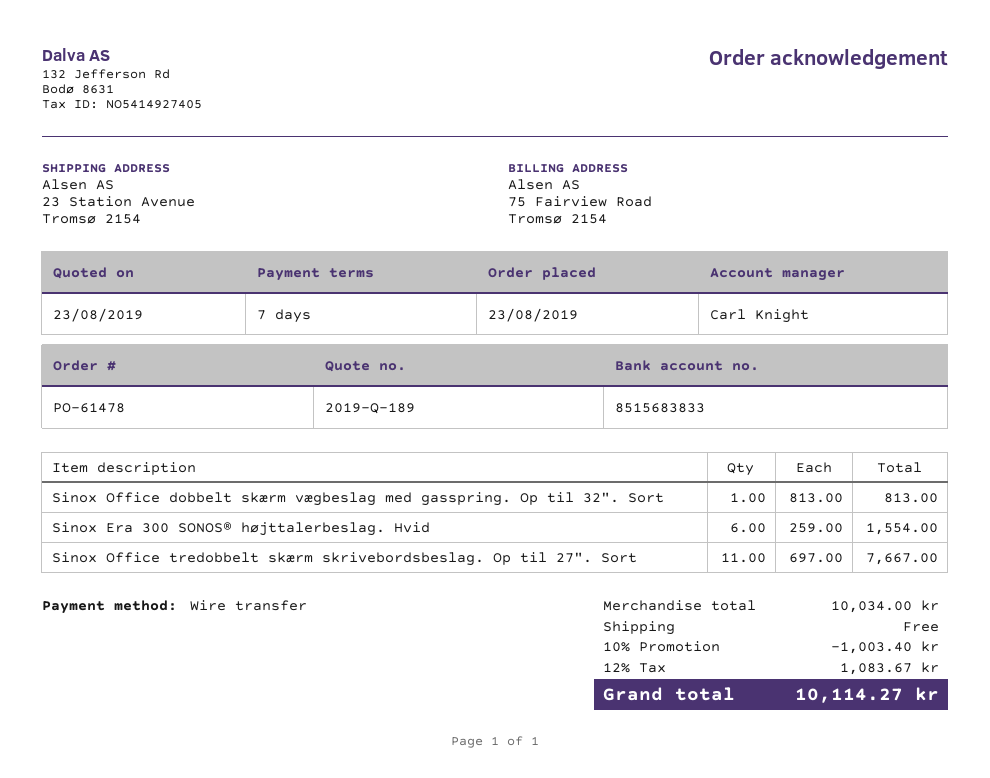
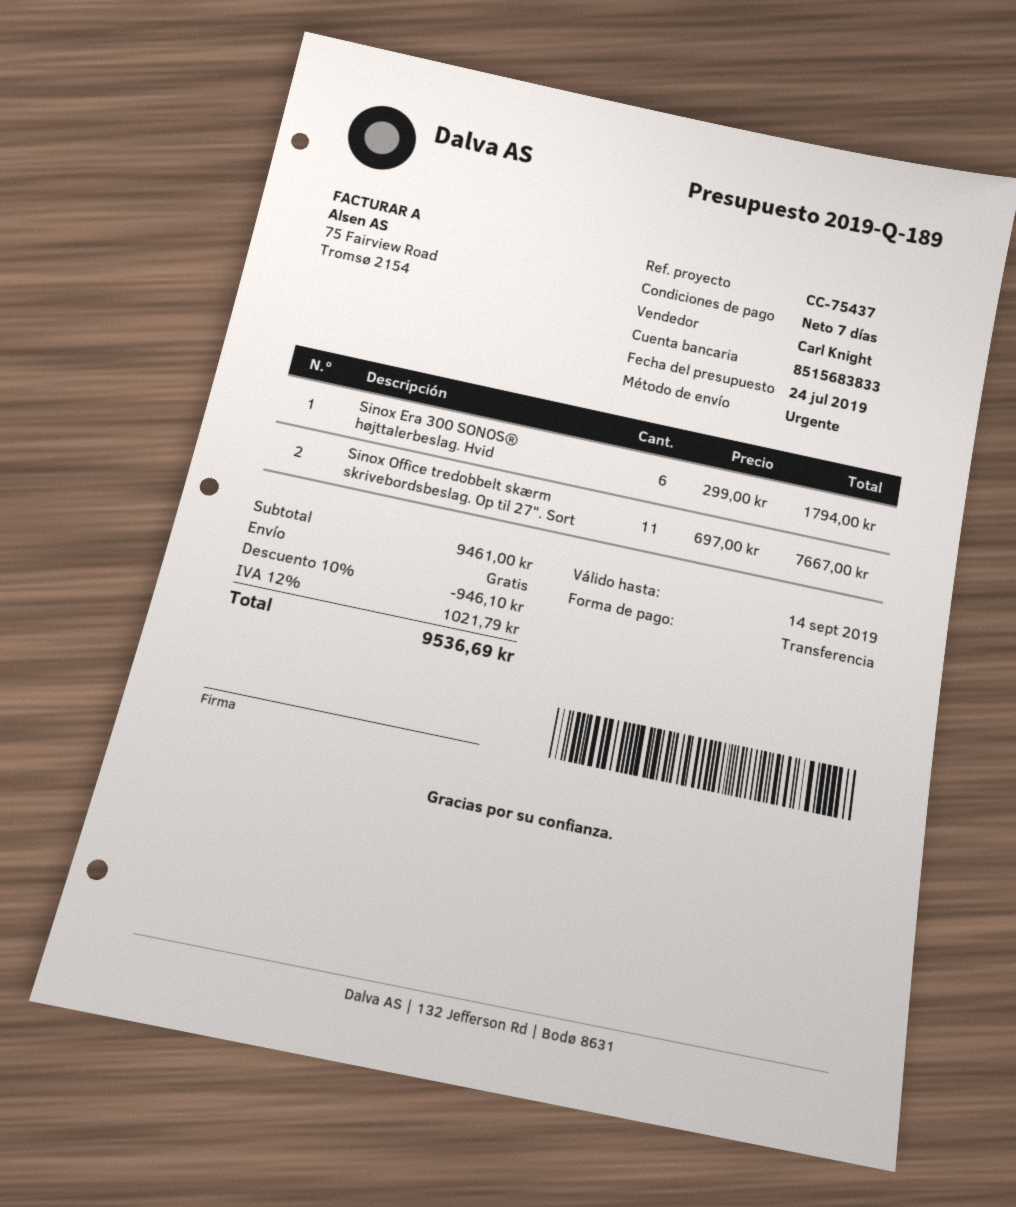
quote date: 2019-08-23 -> 2019-07-24
Sinox Office dobbelt skærm vægbeslag med gasspring. Op til 32". Sort: 1 x 813.00 = 813.00 -> none
Sinox Era 300 SONOS® højttalerbeslag. Hvid: 6 x 259.00 = 1554.00 -> 6 x 299.00 = 1794.00
subtotal: 10034.00 -> 9461.00
discount: 10% = 1003.40 -> 10% = 946.10
tax: 12% = 1083.67 -> 12% = 1021.79
total: 10114.27 -> 9536.69

